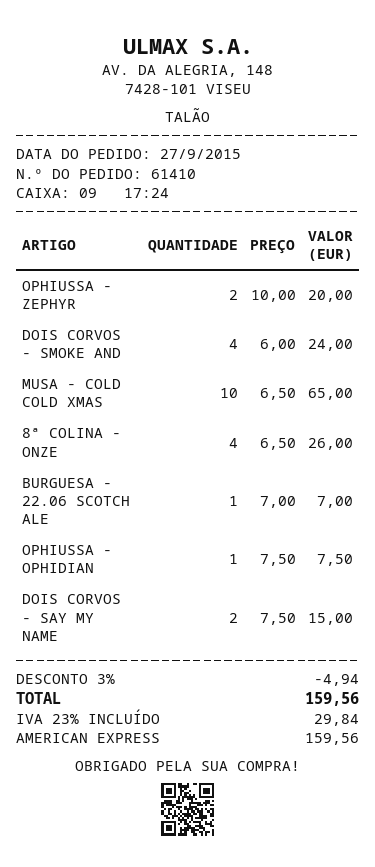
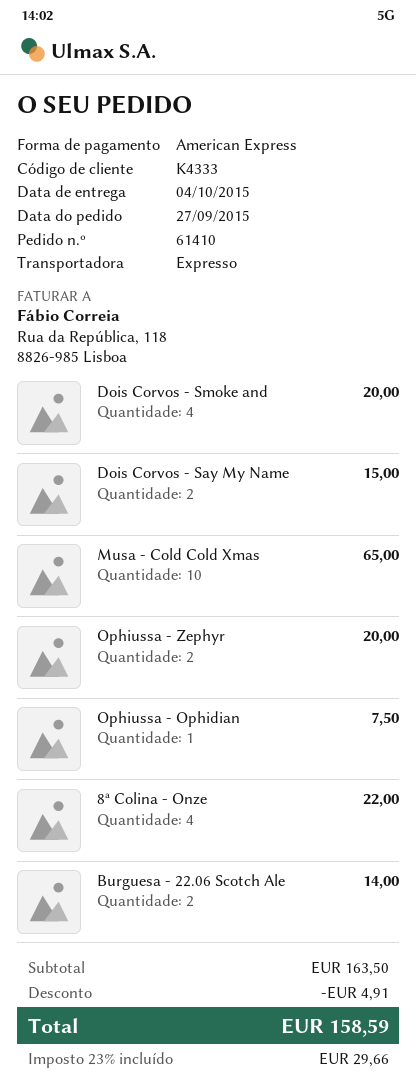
DOIS CORVOS - SMOKE AND: 4 for 24.00 -> 4 for 20.00
8ª COLINA - ONZE: 4 for 26.00 -> 4 for 22.00
BURGUESA - 22.06 SCOTCH ALE: 1 for 7.00 -> 2 for 14.00
discount: 4.94 -> 4.91
tax: 23% = 29.84 -> 23% = 29.66
total: 159.56 -> 158.59

